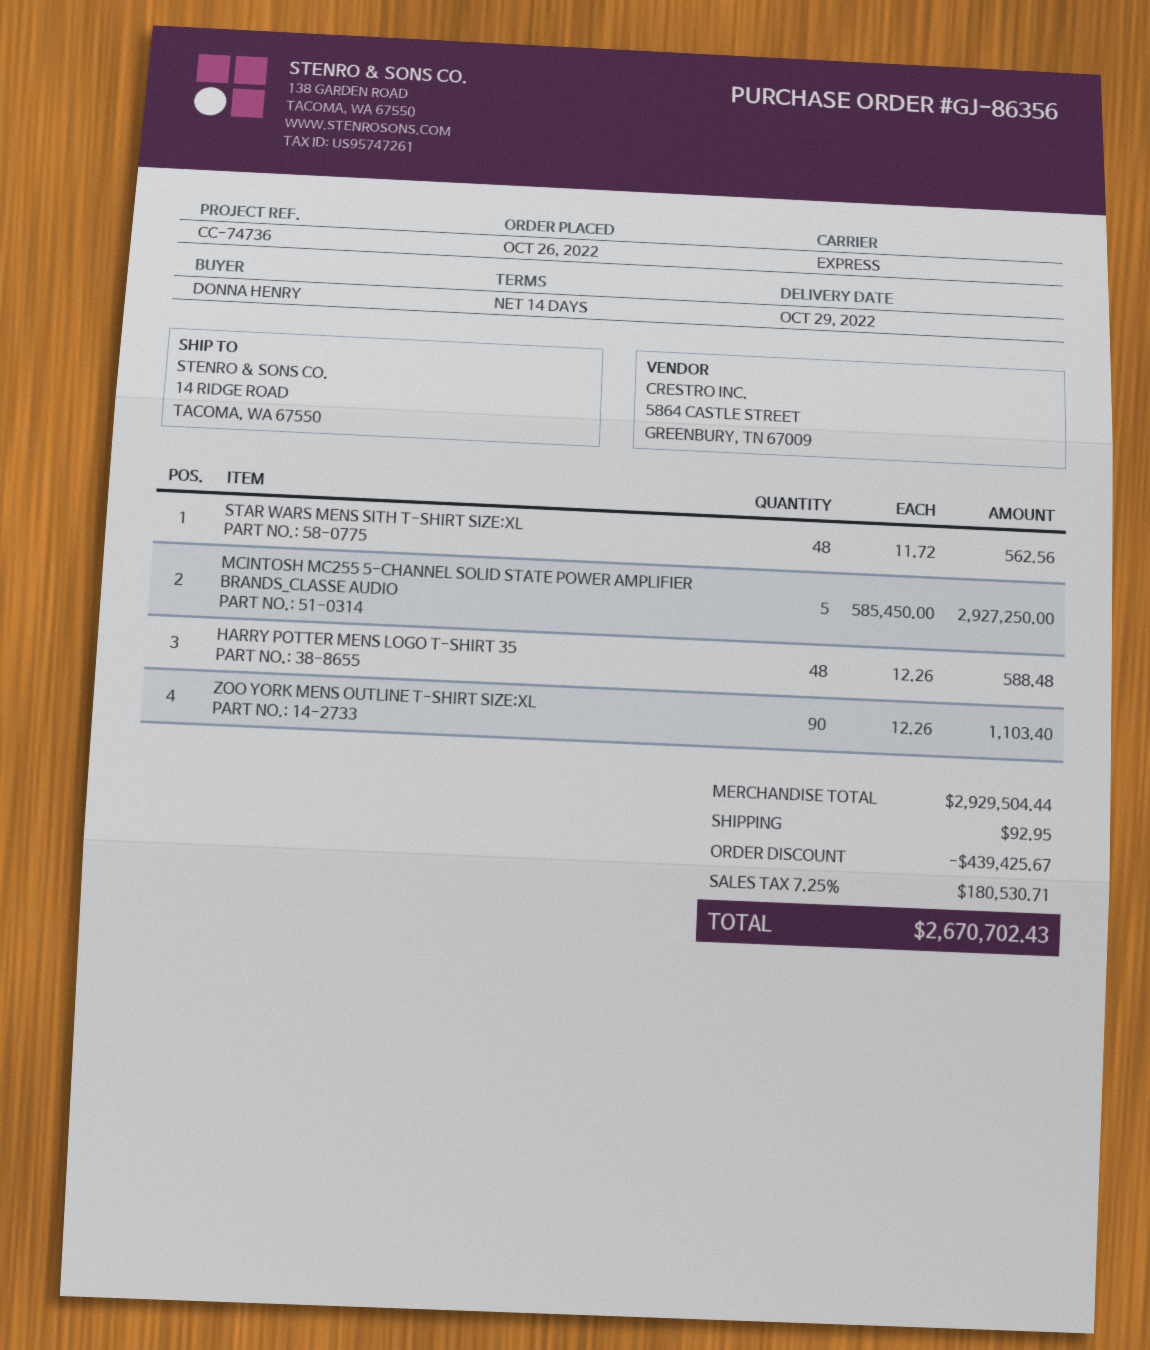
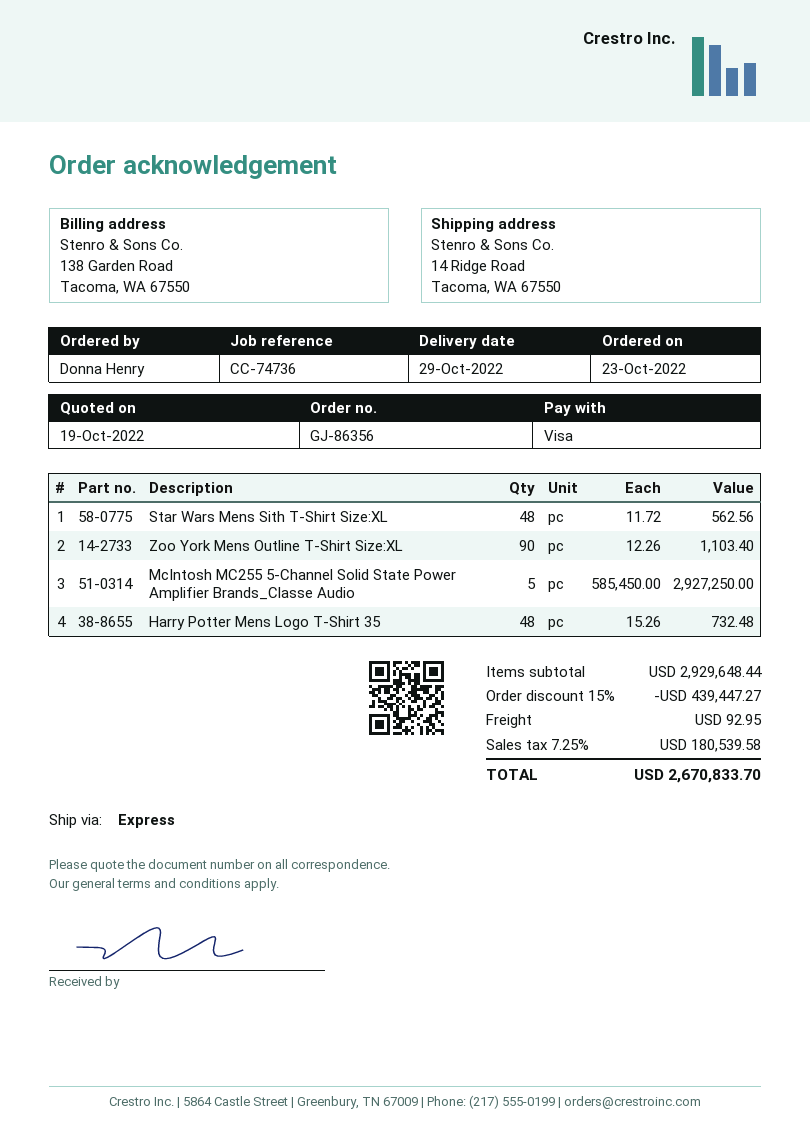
order date: 2022-10-26 -> 2022-10-23
HARRY POTTER MENS LOGO T-SHIRT 35: 48 x 12.26 = 588.48 -> 48 x 15.26 = 732.48
subtotal: 2929504.44 -> 2929648.44
discount: 439425.67 -> 439447.27
tax: 7.25% = 180530.71 -> 7.25% = 180539.58
total: 2670702.43 -> 2670833.70

